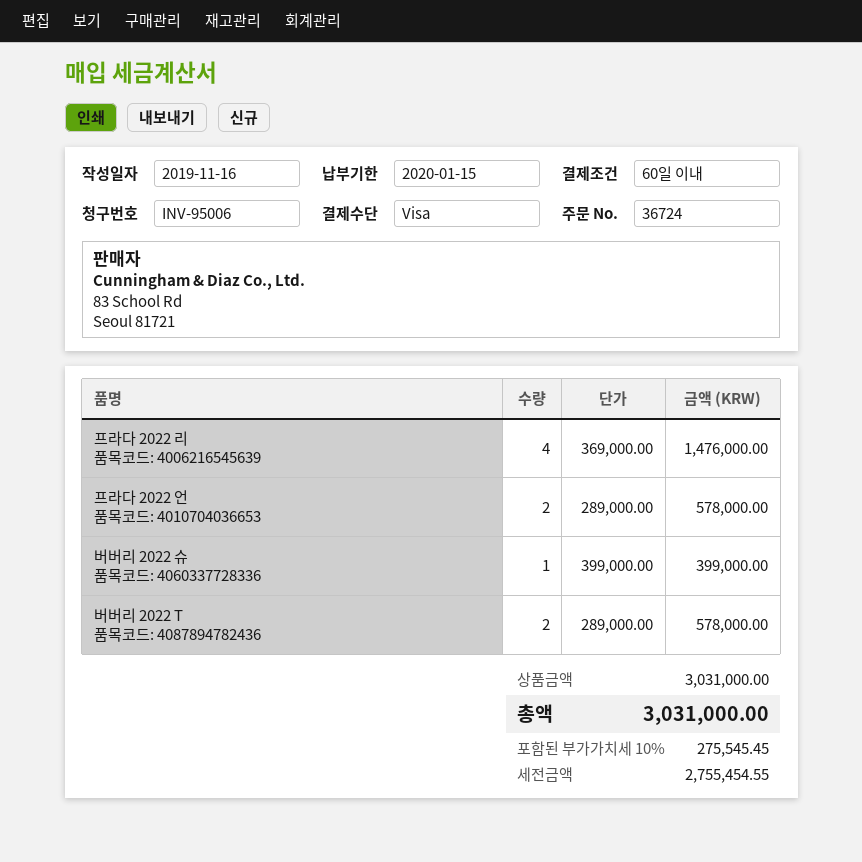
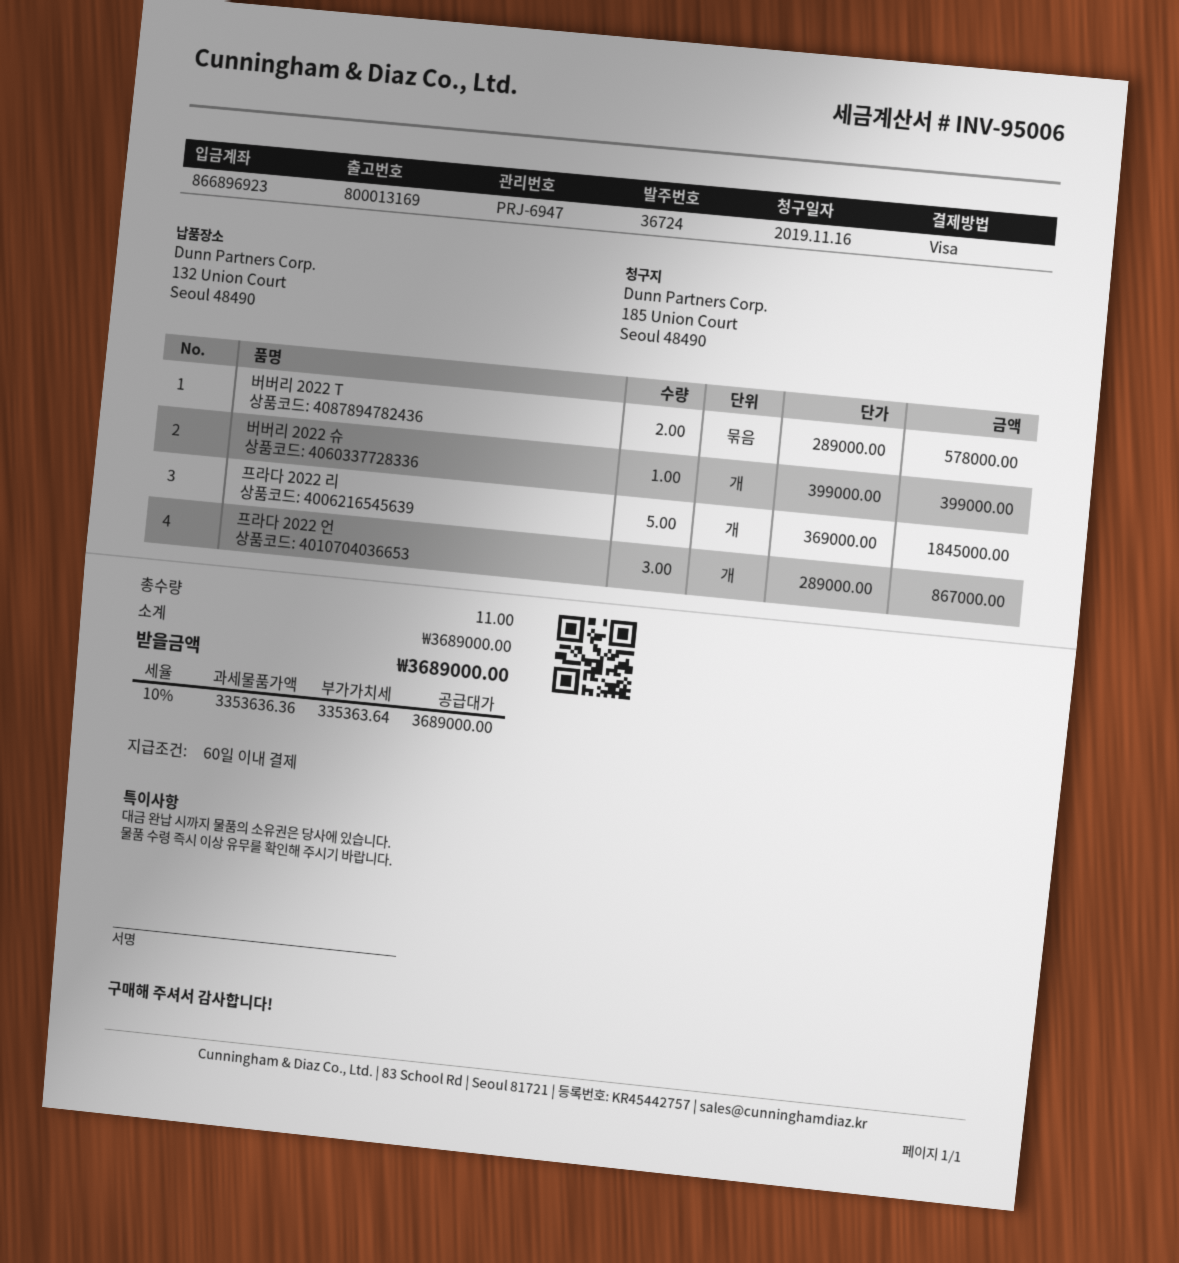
프라다 2022 리: 4 x 369000.00 = 1476000.00 -> 5 x 369000.00 = 1845000.00
프라다 2022 언: 2 x 289000.00 = 578000.00 -> 3 x 289000.00 = 867000.00
subtotal: 3031000.00 -> 3689000.00
net: 2755454.55 -> 3353636.36
tax: 10% = 275545.45 -> 10% = 335363.64
total: 3031000.00 -> 3689000.00

